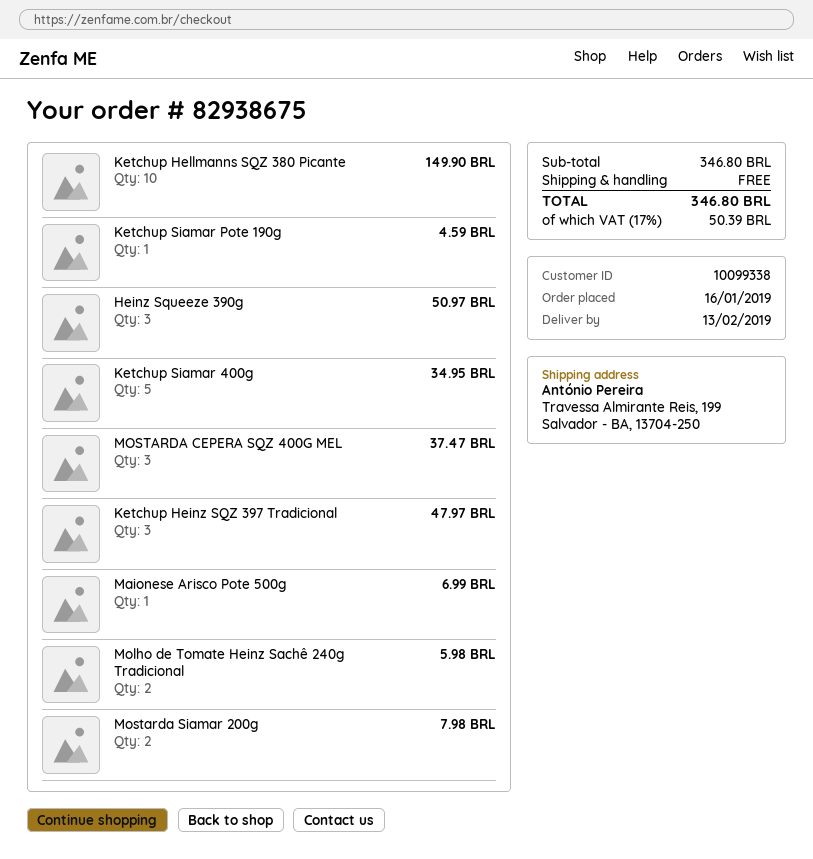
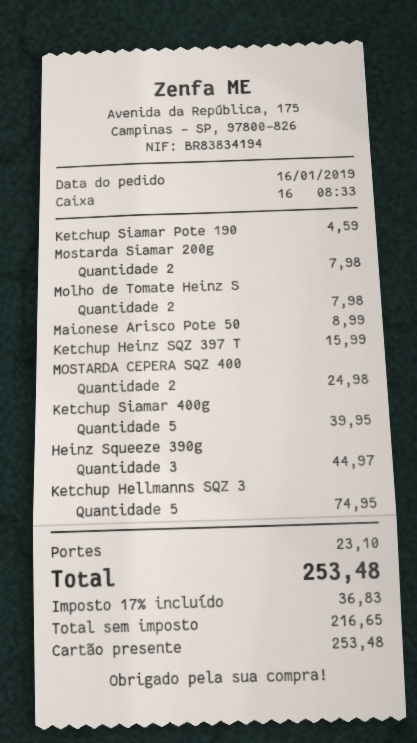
Ketchup Hellmanns SQZ 380 Picante: 10 for 149.90 -> 5 for 74.95
Heinz Squeeze 390g: 3 for 50.97 -> 3 for 44.97
Ketchup Siamar 400g: 5 for 34.95 -> 5 for 39.95
MOSTARDA CEPERA SQZ 400G MEL: 3 for 37.47 -> 2 for 24.98
Ketchup Heinz SQZ 397 Tradicional: 3 for 47.97 -> 1 for 15.99
Maionese Arisco Pote 500g: 1 for 6.99 -> 1 for 8.99
Molho de Tomate Heinz Sachê 240g Tradicional: 2 for 5.98 -> 2 for 7.98
shipping: 0.00 -> 23.10
tax: 17% = 50.39 -> 17% = 36.83
total: 346.80 -> 253.48

